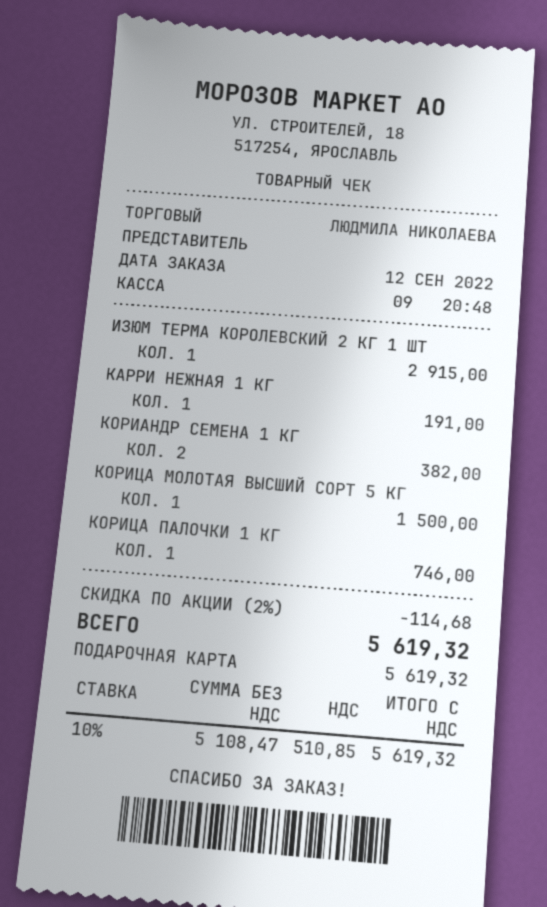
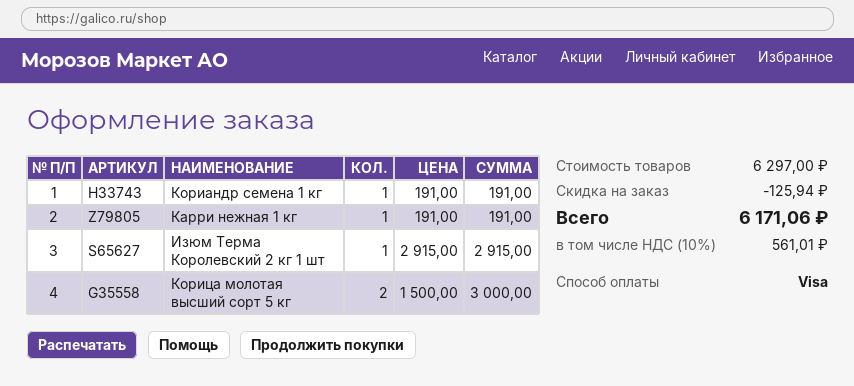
payment method: gift card -> Visa
КОРИАНДР СЕМЕНА 1 КГ: 2 for 382.00 -> 1 for 191.00
КОРИЦА МОЛОТАЯ ВЫСШИЙ СОРТ 5 КГ: 1 for 1500.00 -> 2 for 3000.00
КОРИЦА ПАЛОЧКИ 1 КГ: 1 for 746.00 -> none
discount: 114.68 -> 125.94
tax: 10% = 510.85 -> 10% = 561.01
total: 5619.32 -> 6171.06

